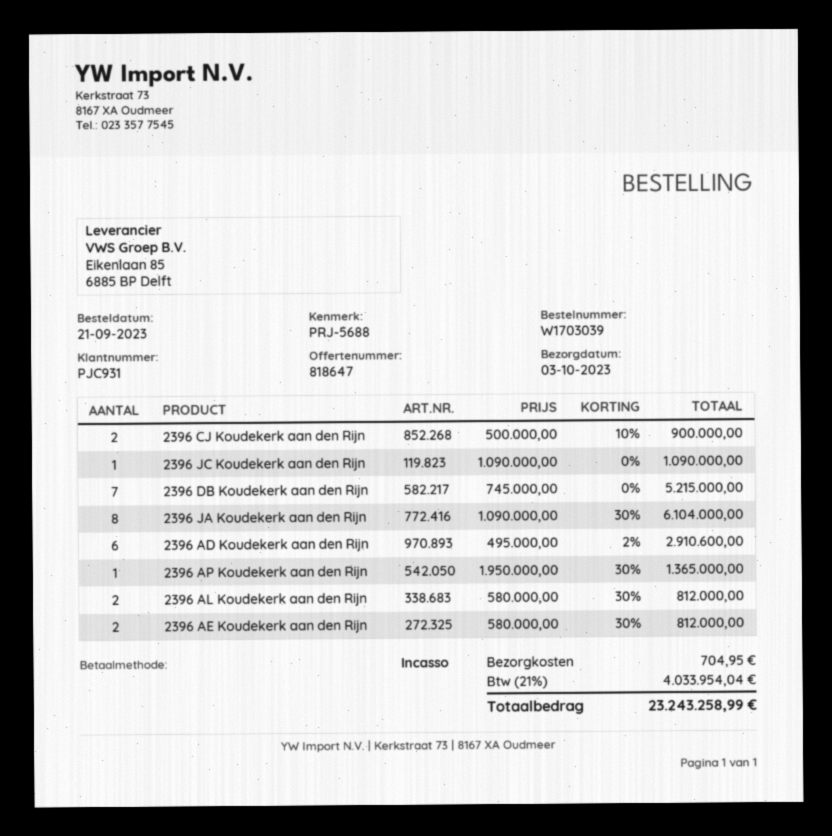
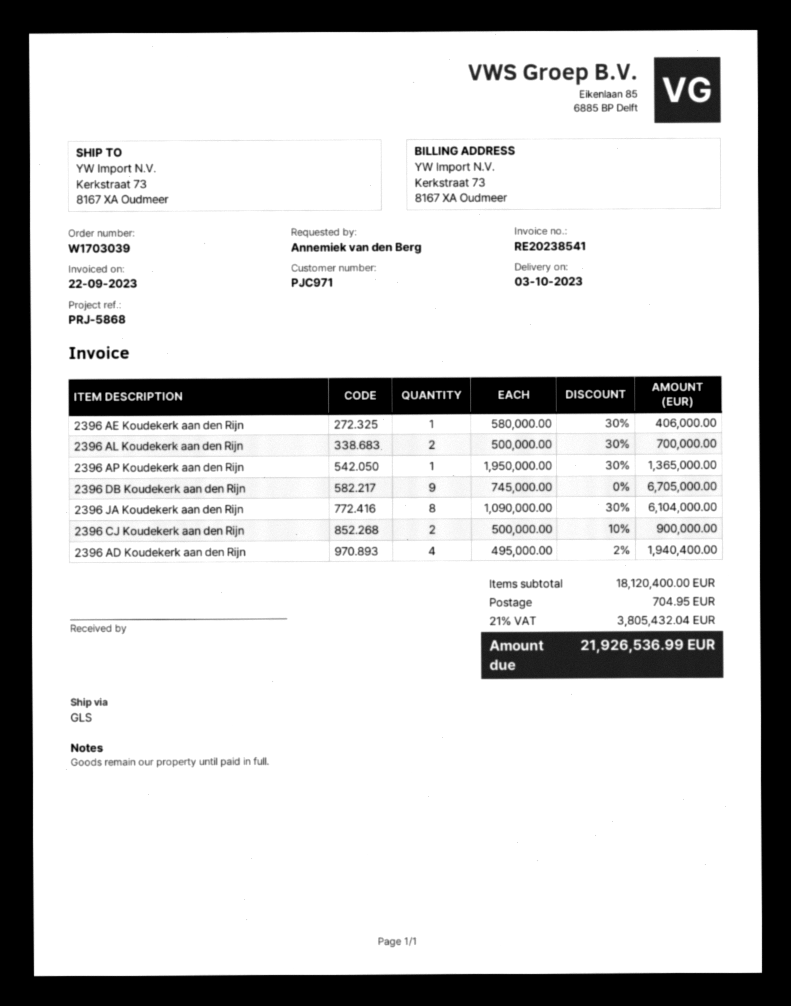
customer number: PJC931 -> PJC971
reference: PRJ-5688 -> PRJ-5868
2396 JC Koudekerk aan den Rijn: 1 x 1090000.00 = 1090000.00 -> none
2396 DB Koudekerk aan den Rijn: 7 x 745000.00 = 5215000.00 -> 9 x 745000.00 = 6705000.00
2396 AD Koudekerk aan den Rijn: 6 x 495000.00 - 2% = 2910600.00 -> 4 x 495000.00 - 2% = 1940400.00
2396 AL Koudekerk aan den Rijn: 2 x 580000.00 - 30% = 812000.00 -> 2 x 500000.00 - 30% = 700000.00
2396 AE Koudekerk aan den Rijn: 2 x 580000.00 - 30% = 812000.00 -> 1 x 580000.00 - 30% = 406000.00
tax: 21% = 4033954.04 -> 21% = 3805432.04
total: 23243258.99 -> 21926536.99

